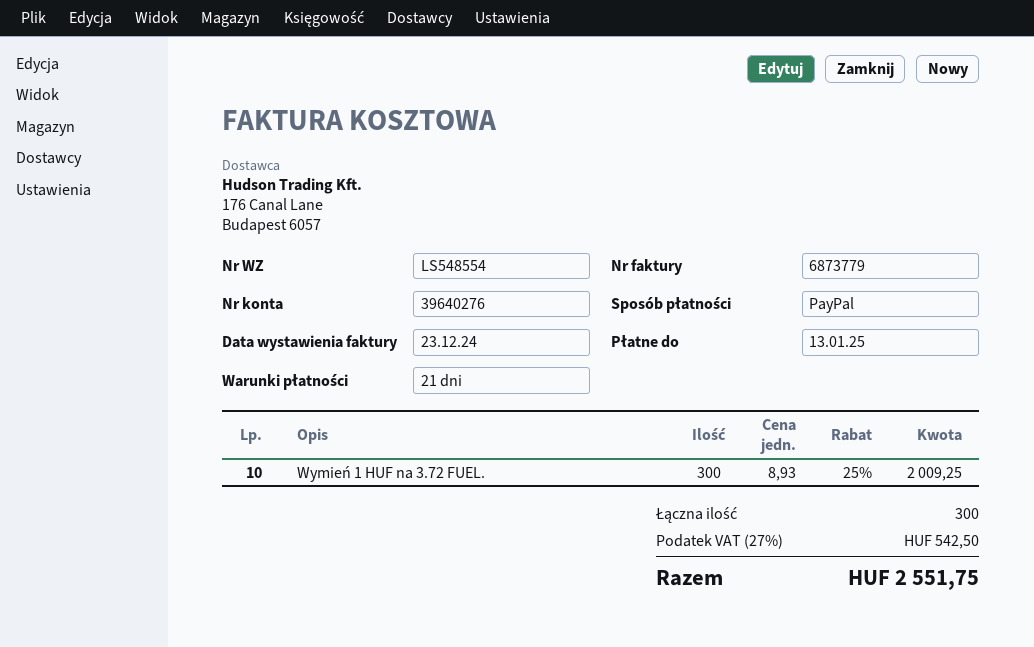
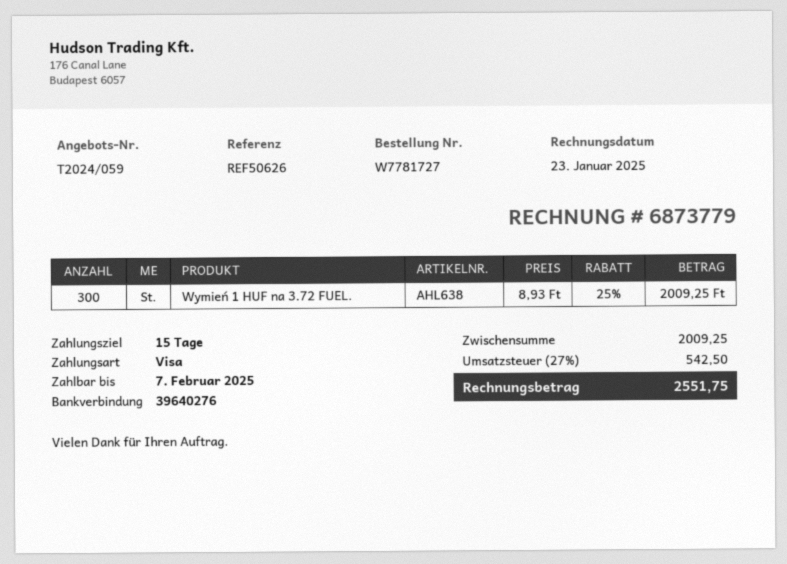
invoice date: 2024-12-23 -> 2025-01-23
payment terms: 21 days -> 15 days
due date: 2025-01-13 -> 2025-02-07
payment method: PayPal -> Visa

